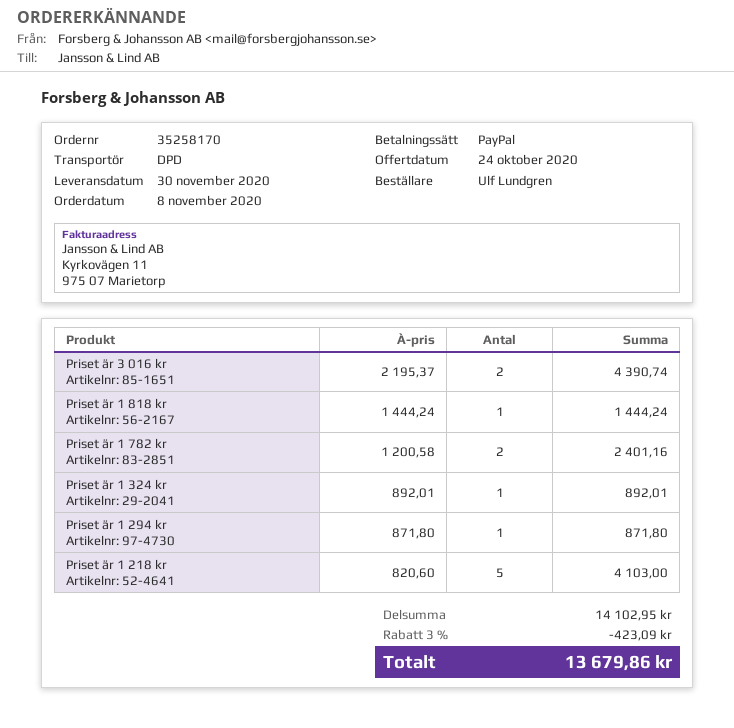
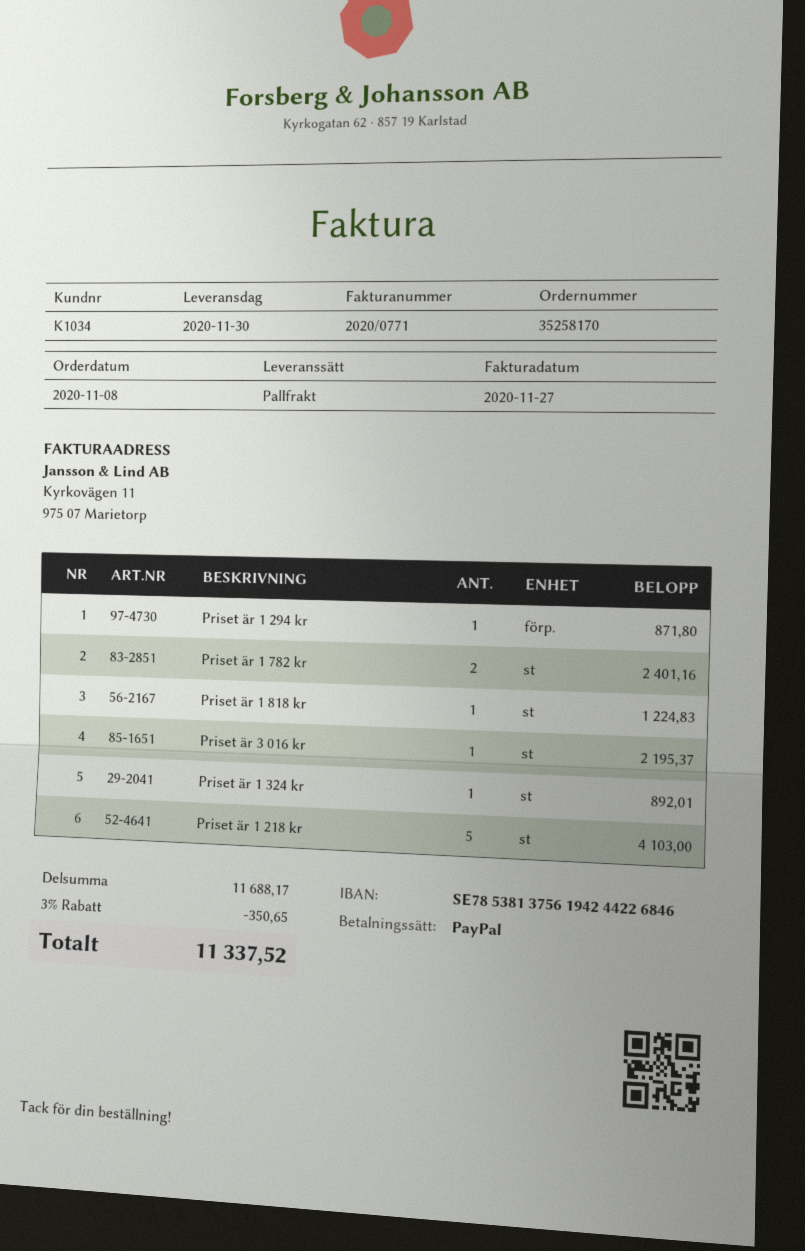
shipping method: DPD -> pallet freight
Priset är 3 016 kr: 2 for 4390.74 -> 1 for 2195.37
Priset är 1 818 kr: 1 for 1444.24 -> 1 for 1224.83
subtotal: 14102.95 -> 11688.17
discount: 3% = 423.09 -> 3% = 350.65
total: 13679.86 -> 11337.52

